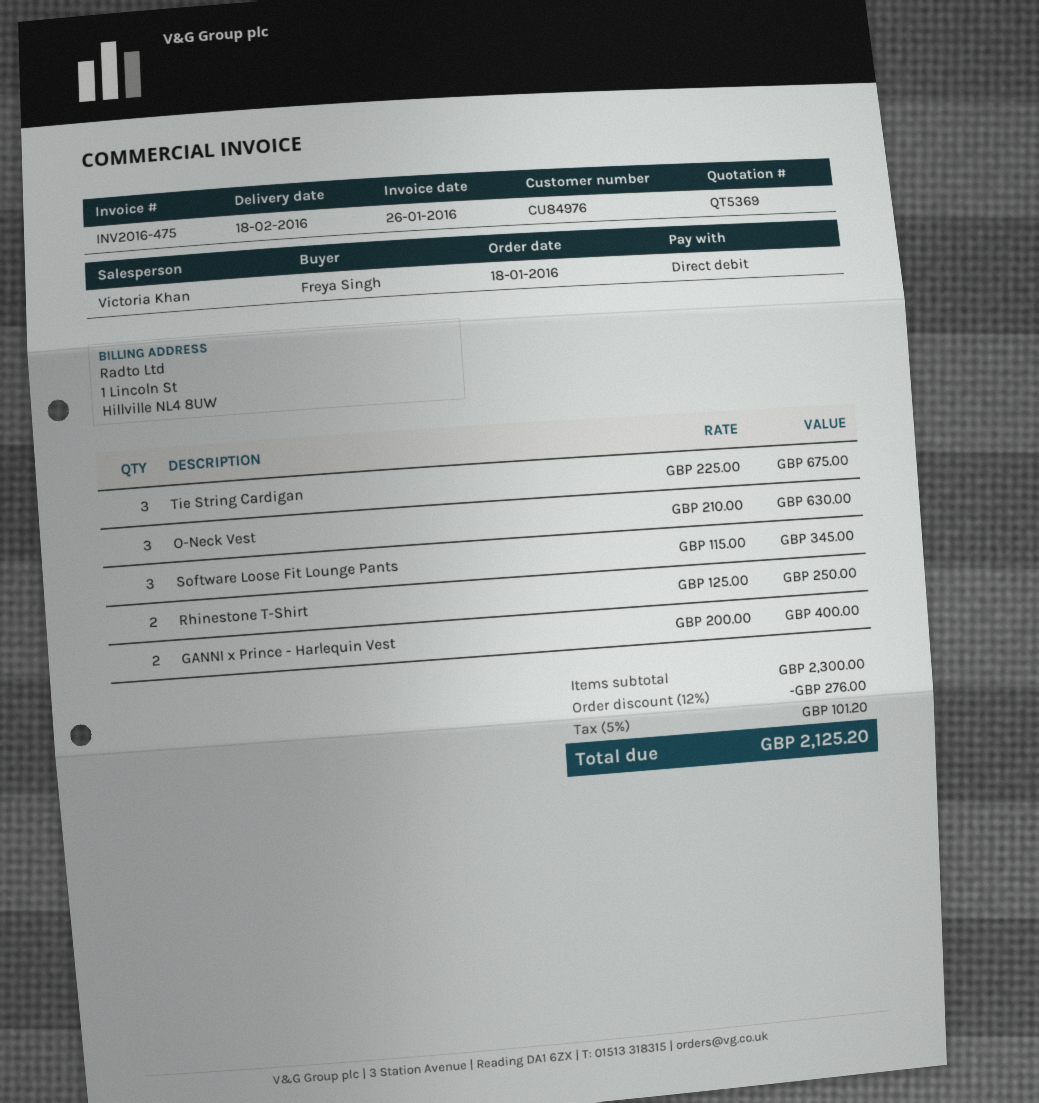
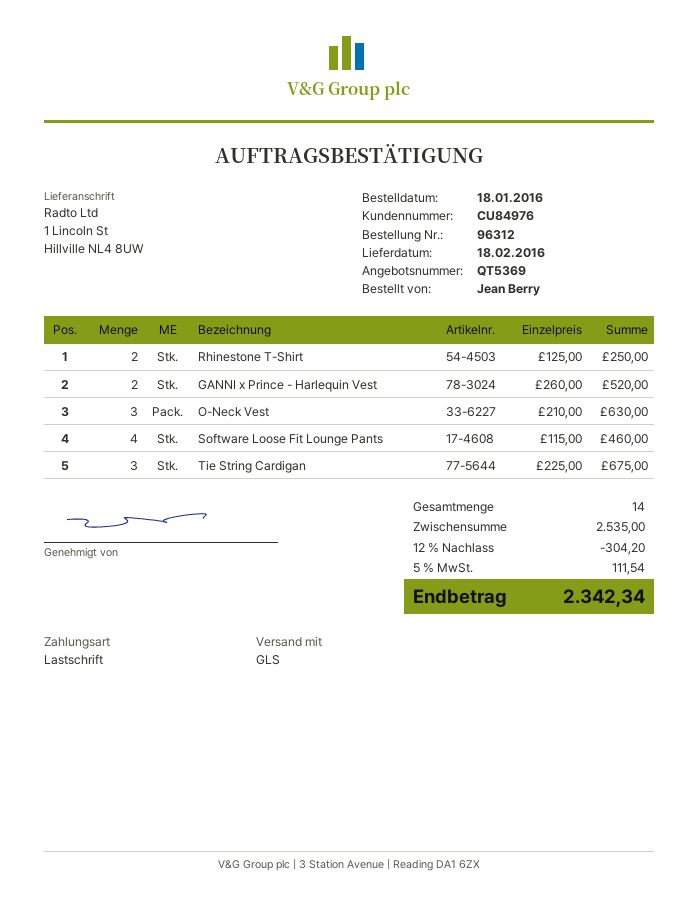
ordered by: Freya Singh -> Jean Berry
Software Loose Fit Lounge Pants: 3 x 115.00 = 345.00 -> 4 x 115.00 = 460.00
GANNI x Prince - Harlequin Vest: 2 x 200.00 = 400.00 -> 2 x 260.00 = 520.00
subtotal: 2300.00 -> 2535.00
discount: 12% = 276.00 -> 12% = 304.20
tax: 5% = 101.20 -> 5% = 111.54
total: 2125.20 -> 2342.34

